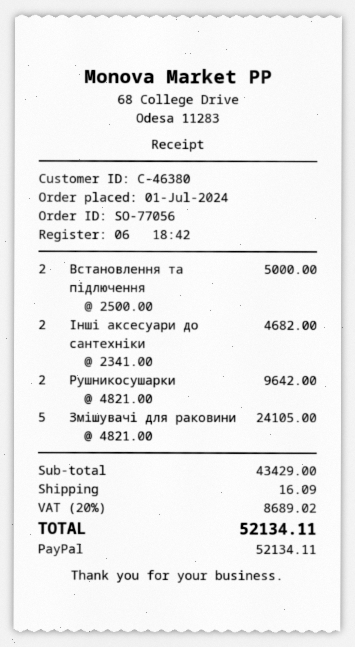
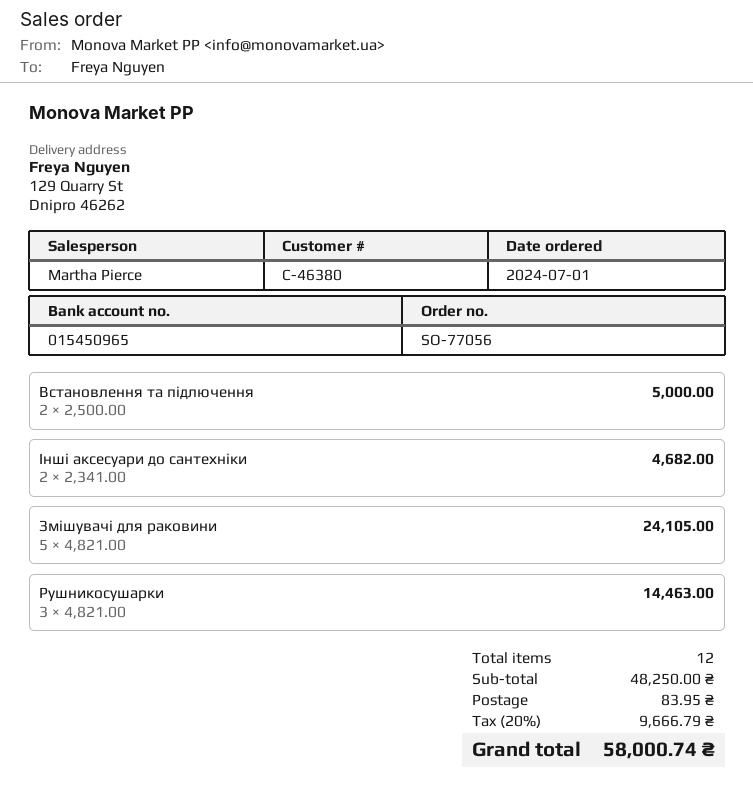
Рушникосушарки: 2 x 4821.00 = 9642.00 -> 3 x 4821.00 = 14463.00
subtotal: 43429.00 -> 48250.00
shipping: 16.09 -> 83.95
tax: 20% = 8689.02 -> 20% = 9666.79
total: 52134.11 -> 58000.74

